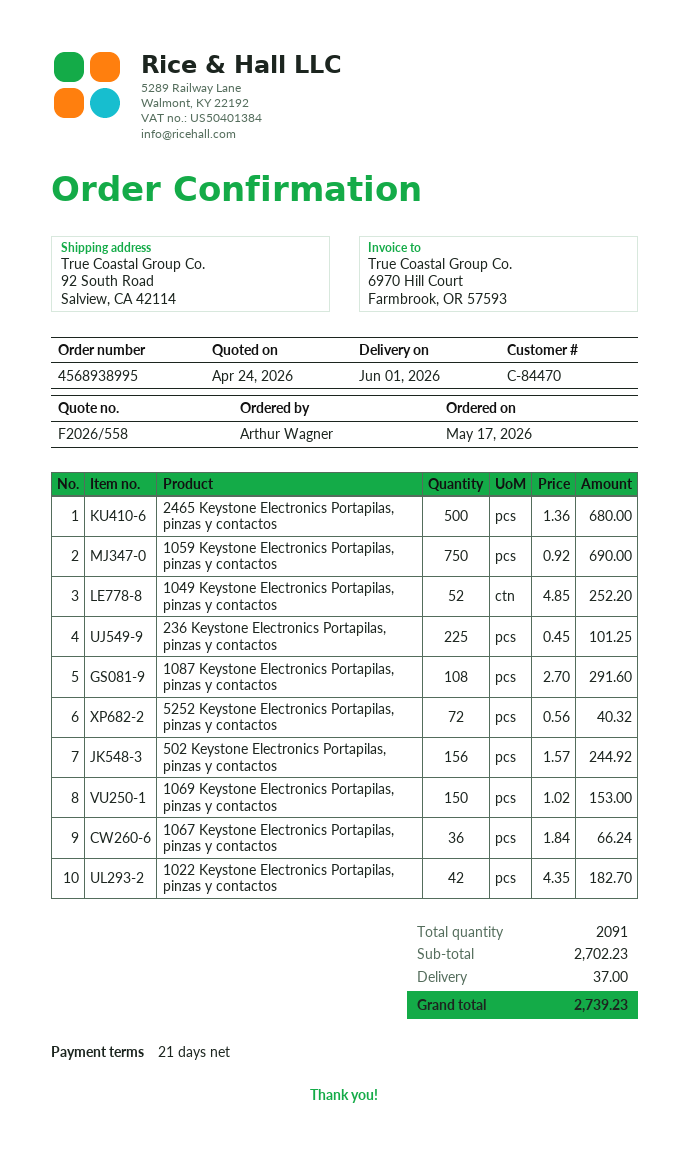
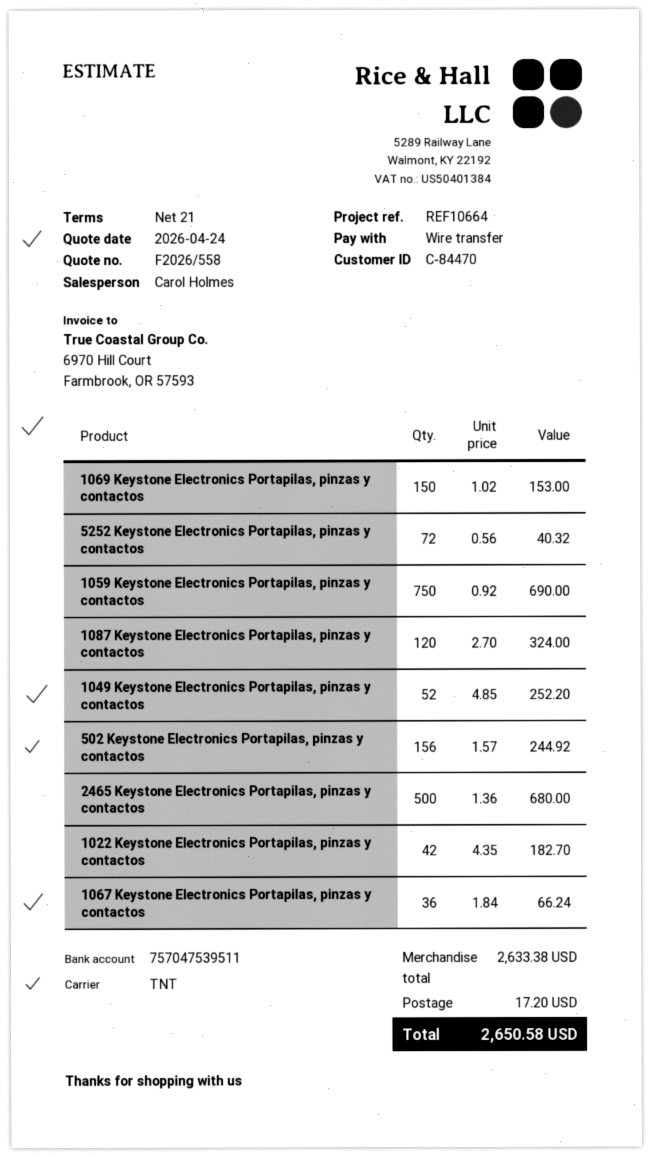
236 Keystone Electronics Portapilas, pinzas y contactos: 225 x 0.45 = 101.25 -> none
1087 Keystone Electronics Portapilas, pinzas y contactos: 108 x 2.70 = 291.60 -> 120 x 2.70 = 324.00
subtotal: 2702.23 -> 2633.38
shipping: 37.00 -> 17.20
total: 2739.23 -> 2650.58

